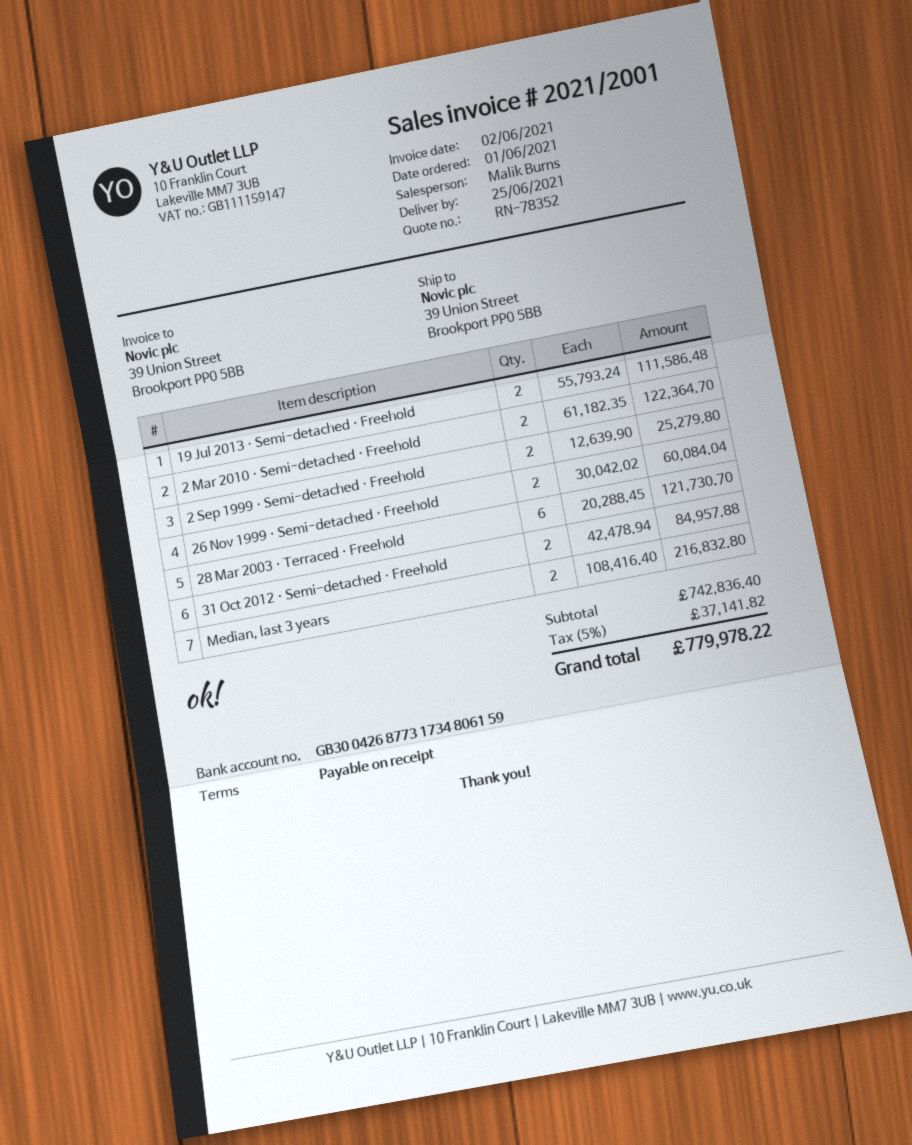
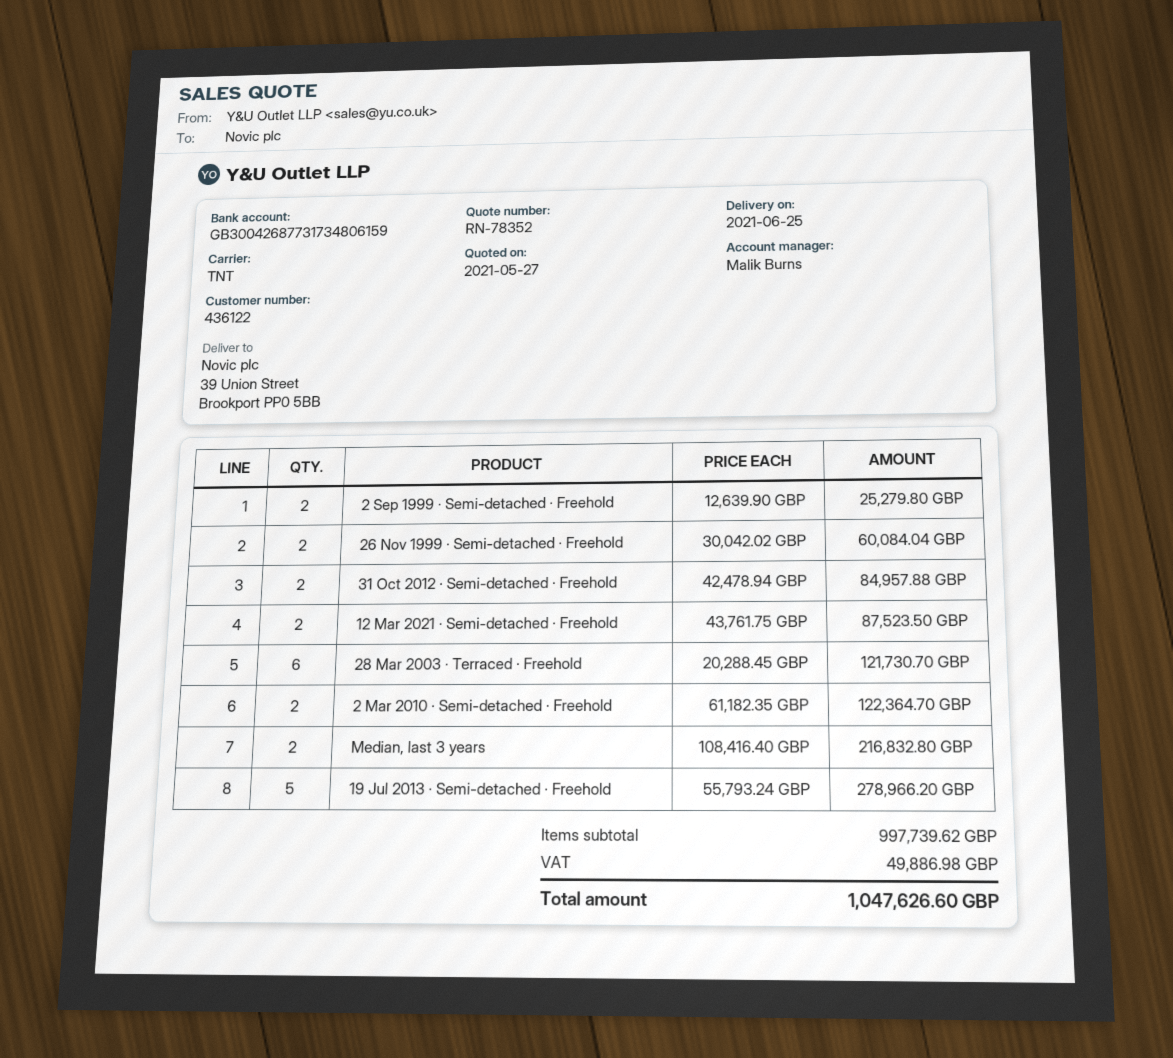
19 Jul 2013 · Semi-detached · Freehold: 2 x 55793.24 = 111586.48 -> 5 x 55793.24 = 278966.20
12 Mar 2021 · Semi-detached · Freehold: none -> 2 x 43761.75 = 87523.50
subtotal: 742836.40 -> 997739.62
tax: 37141.82 -> 49886.98
total: 779978.22 -> 1047626.60

